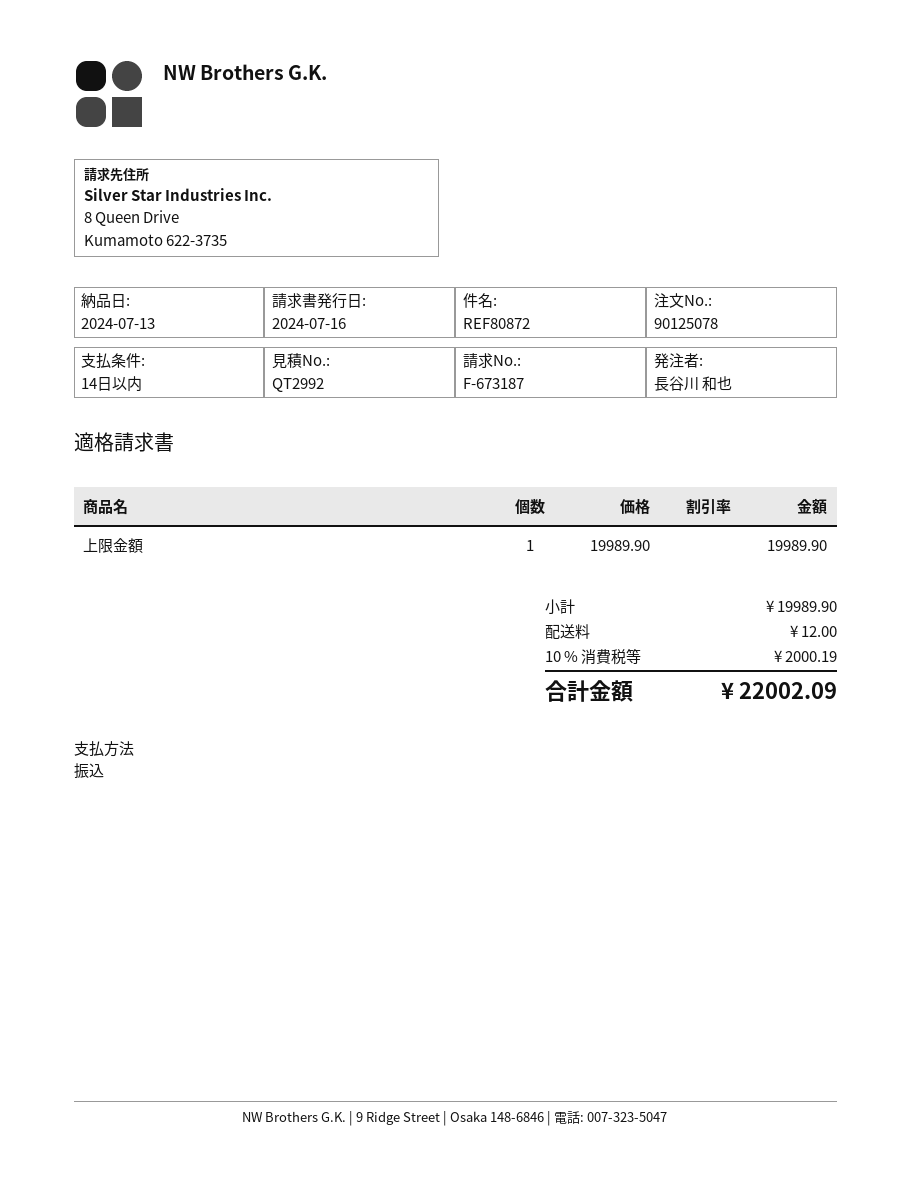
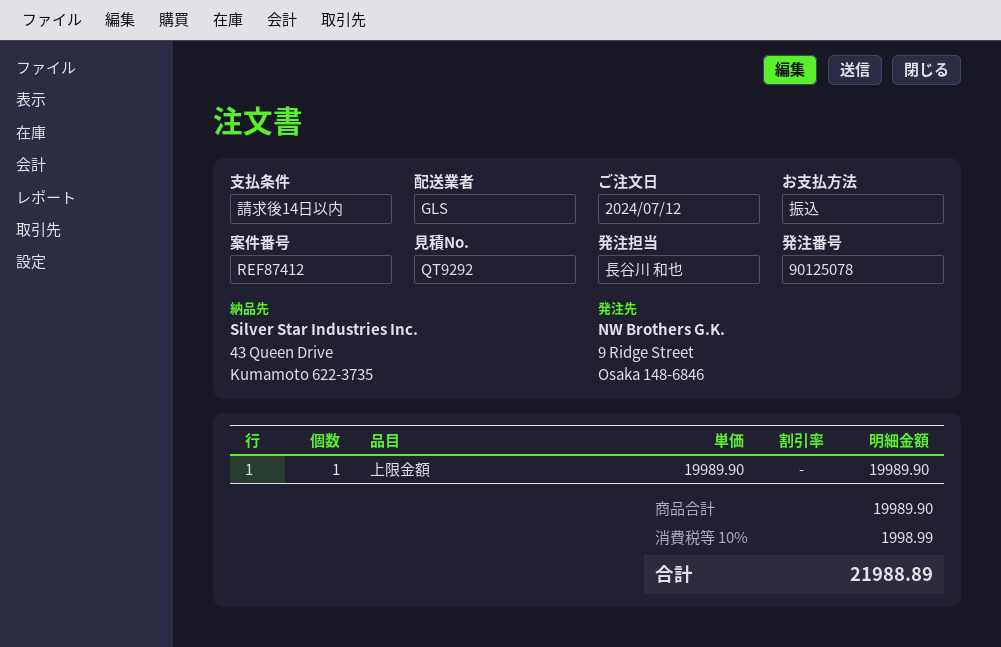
quote number: QT2992 -> QT9292
reference: REF80872 -> REF87412
shipping: 12.00 -> none
tax: 10% = 2000.19 -> 10% = 1998.99
total: 22002.09 -> 21988.89

